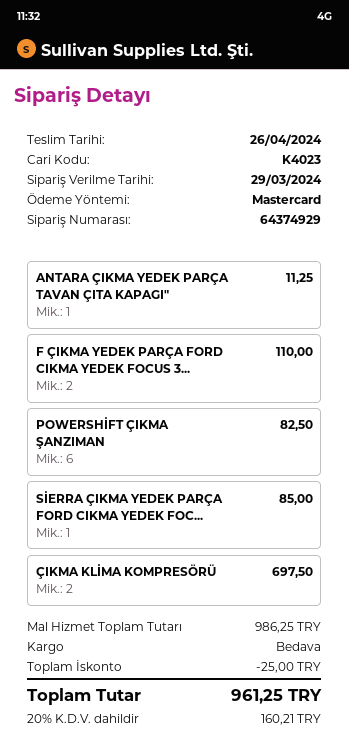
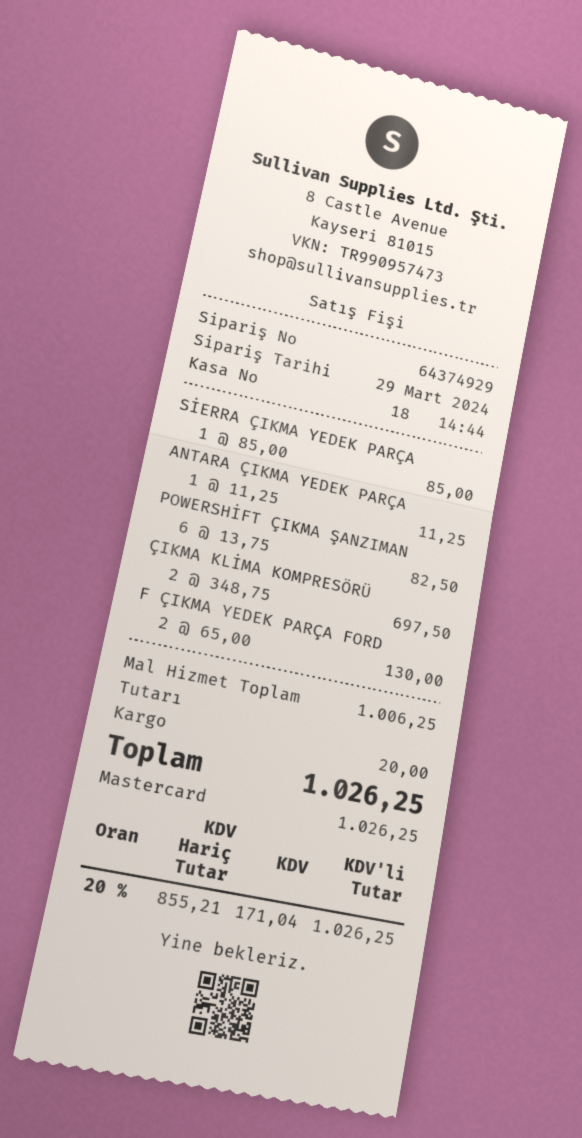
F ÇIKMA YEDEK PARÇA FORD CIKMA YEDEK FOCUS 3...: 2 for 110.00 -> 2 for 130.00
subtotal: 986.25 -> 1006.25
discount: 25.00 -> none
shipping: 0.00 -> 20.00
tax: 20% = 160.21 -> 20% = 171.04
total: 961.25 -> 1026.25

